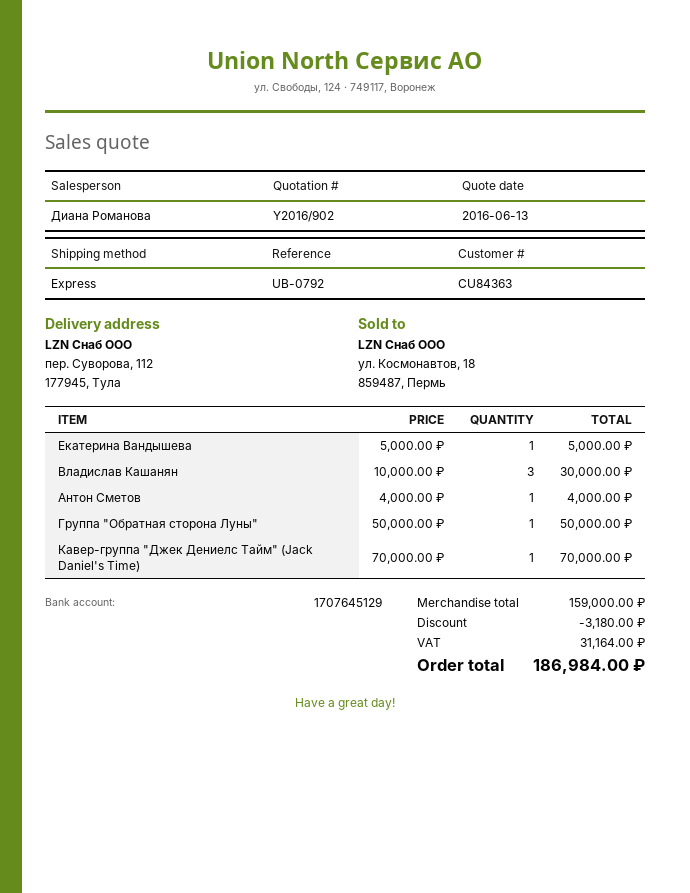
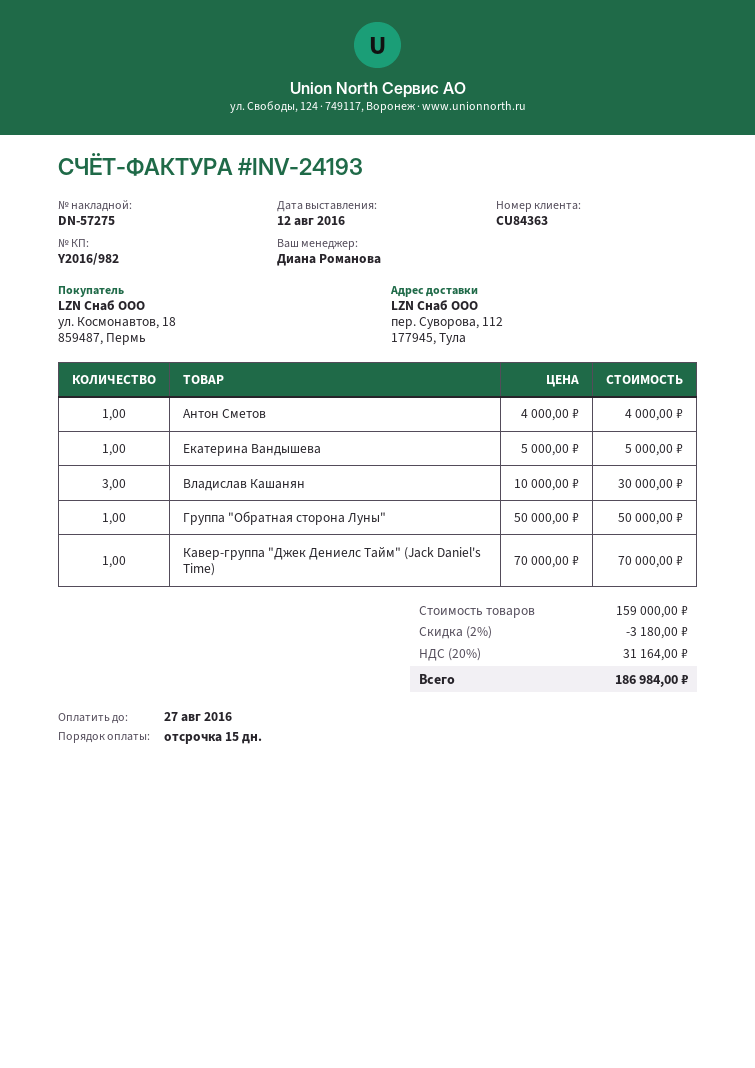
quote number: Y2016/902 -> Y2016/982

